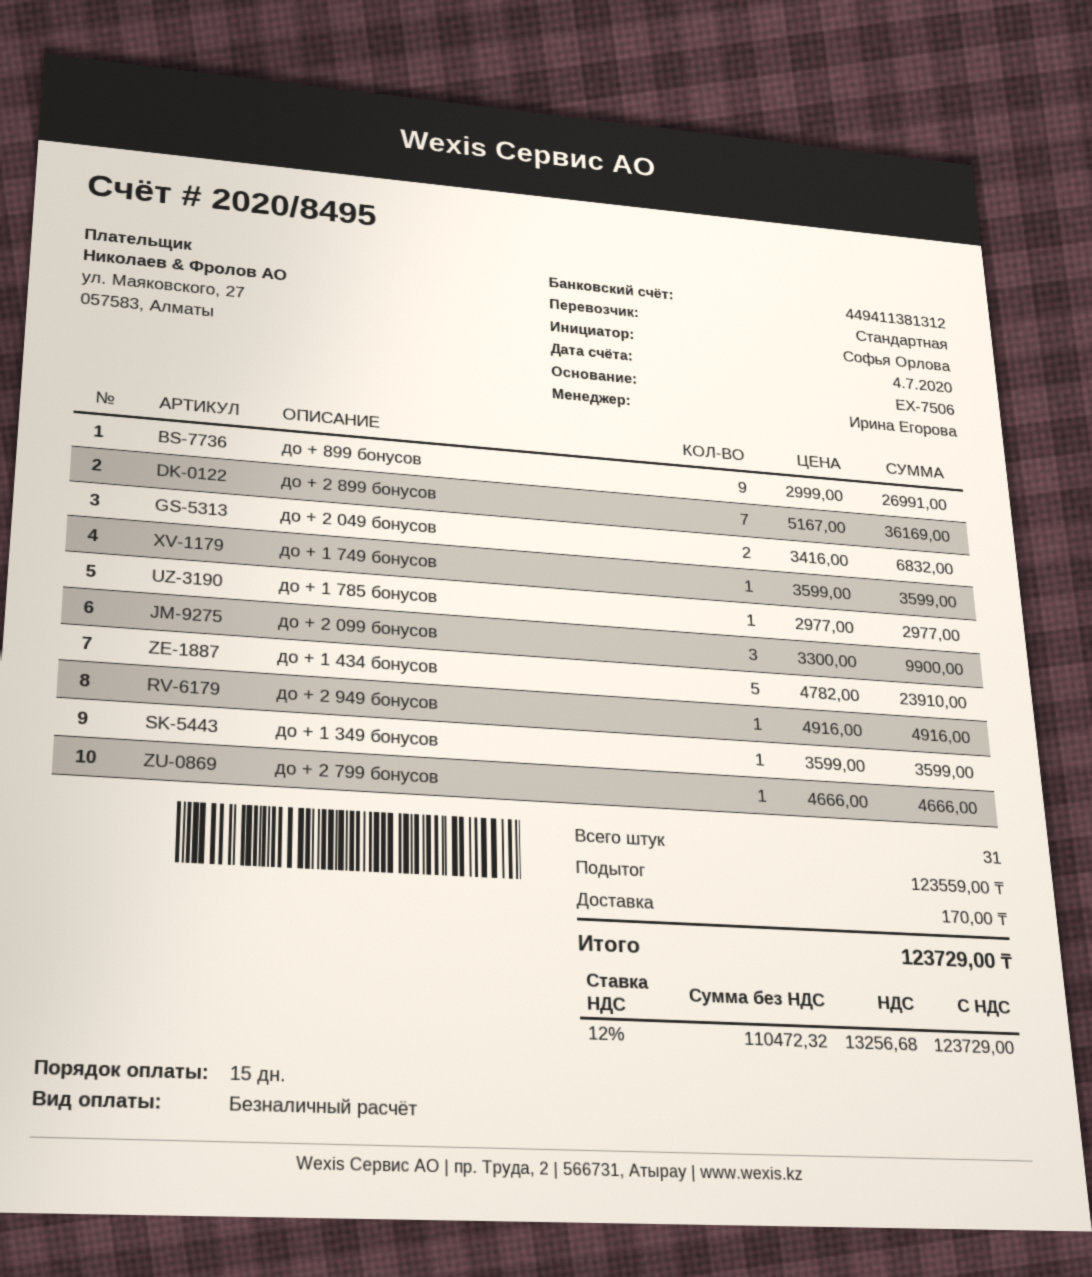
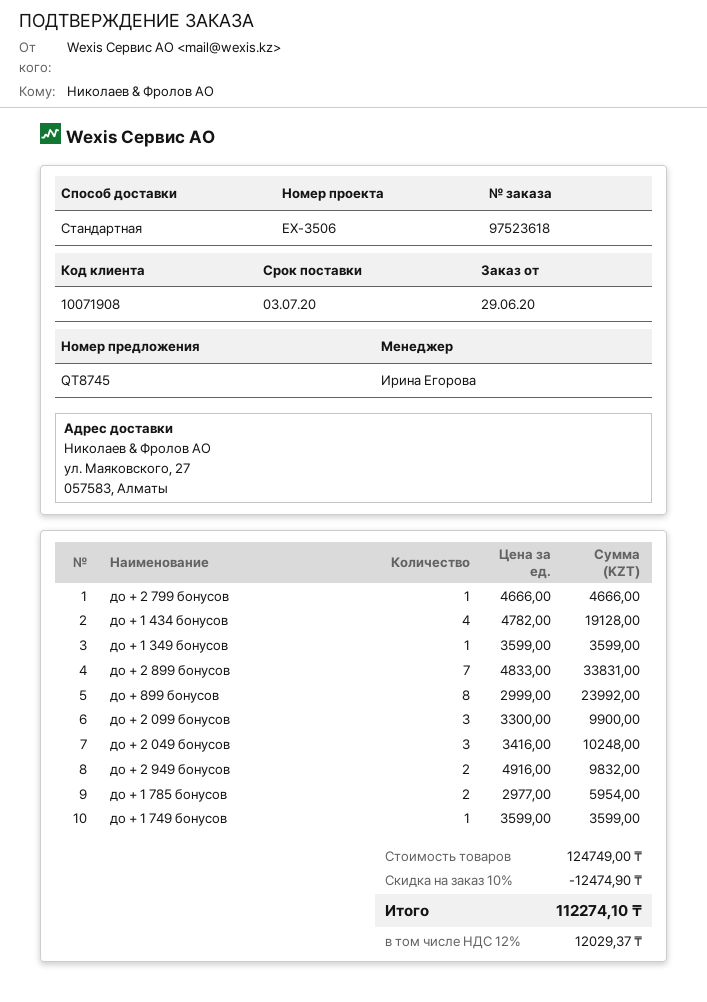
reference: EX-7506 -> EX-3506
до + 899 бонусов: 9 x 2999.00 = 26991.00 -> 8 x 2999.00 = 23992.00
до + 2 899 бонусов: 7 x 5167.00 = 36169.00 -> 7 x 4833.00 = 33831.00
до + 2 049 бонусов: 2 x 3416.00 = 6832.00 -> 3 x 3416.00 = 10248.00
до + 1 785 бонусов: 1 x 2977.00 = 2977.00 -> 2 x 2977.00 = 5954.00
до + 1 434 бонусов: 5 x 4782.00 = 23910.00 -> 4 x 4782.00 = 19128.00
до + 2 949 бонусов: 1 x 4916.00 = 4916.00 -> 2 x 4916.00 = 9832.00
subtotal: 123559.00 -> 124749.00
discount: none -> 10% = 12474.90
shipping: 170.00 -> none
tax: 12% = 13256.68 -> 12% = 12029.37
total: 123729.00 -> 112274.10

